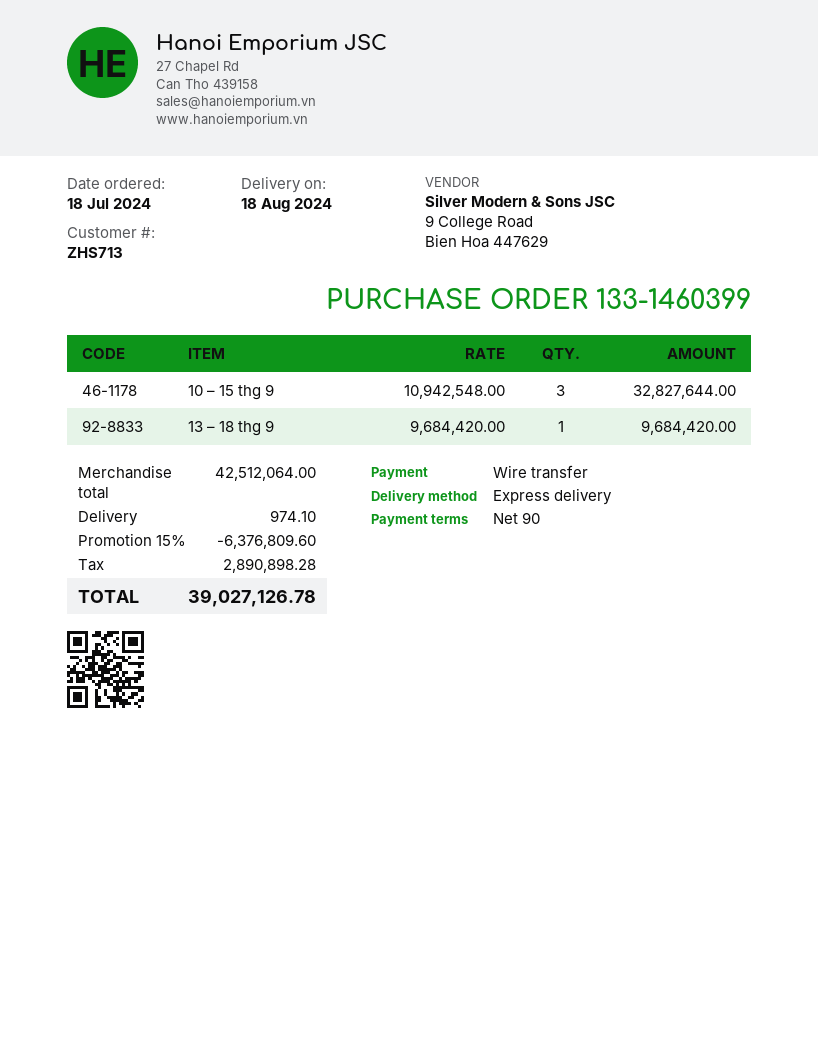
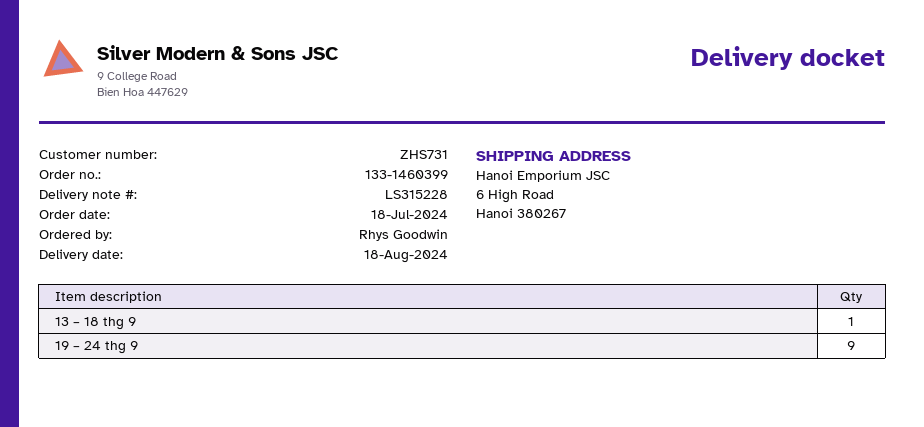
customer number: ZHS713 -> ZHS731
10 – 15 thg 9: 3 -> none
19 – 24 thg 9: none -> 9

